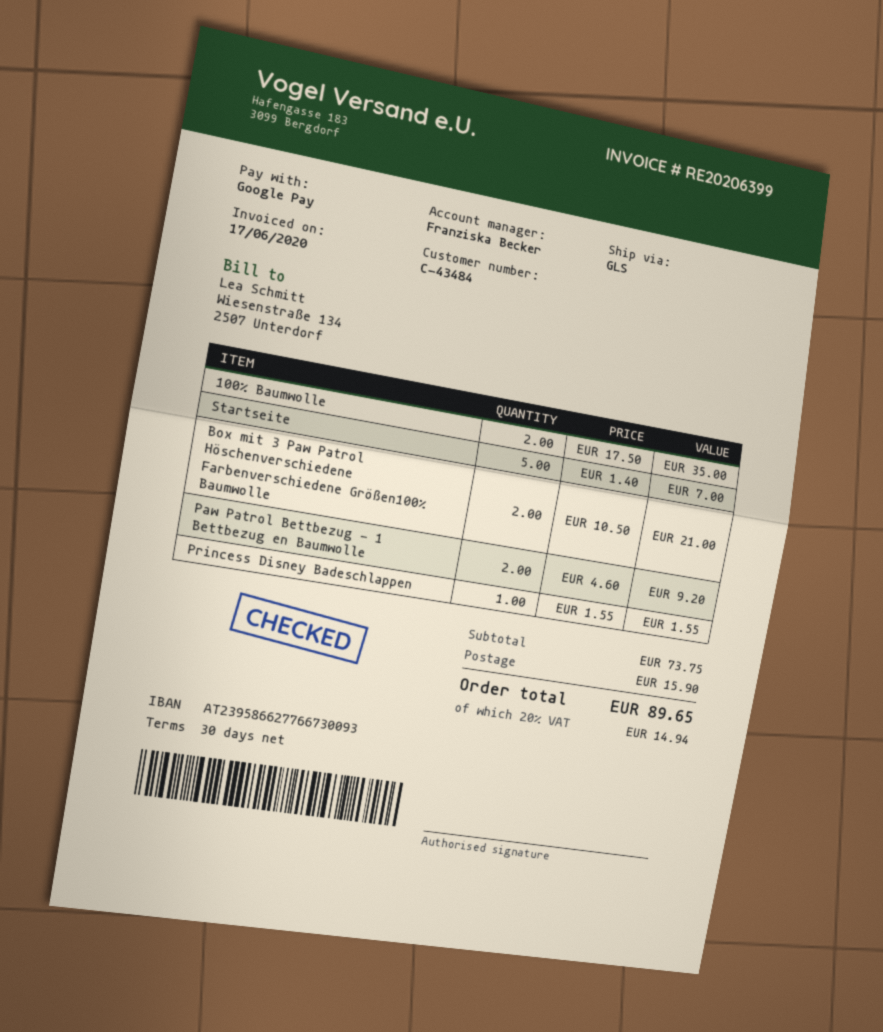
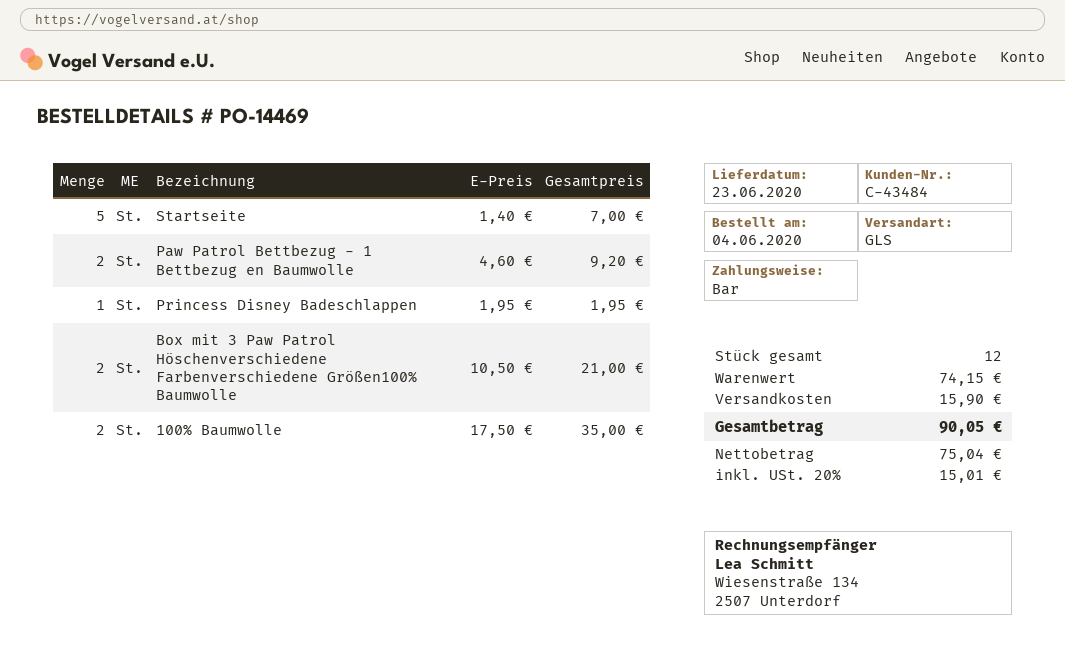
payment method: Google Pay -> cash
Princess Disney Badeschlappen: 1 x 1.55 = 1.55 -> 1 x 1.95 = 1.95
subtotal: 73.75 -> 74.15
tax: 20% = 14.94 -> 20% = 15.01
total: 89.65 -> 90.05

